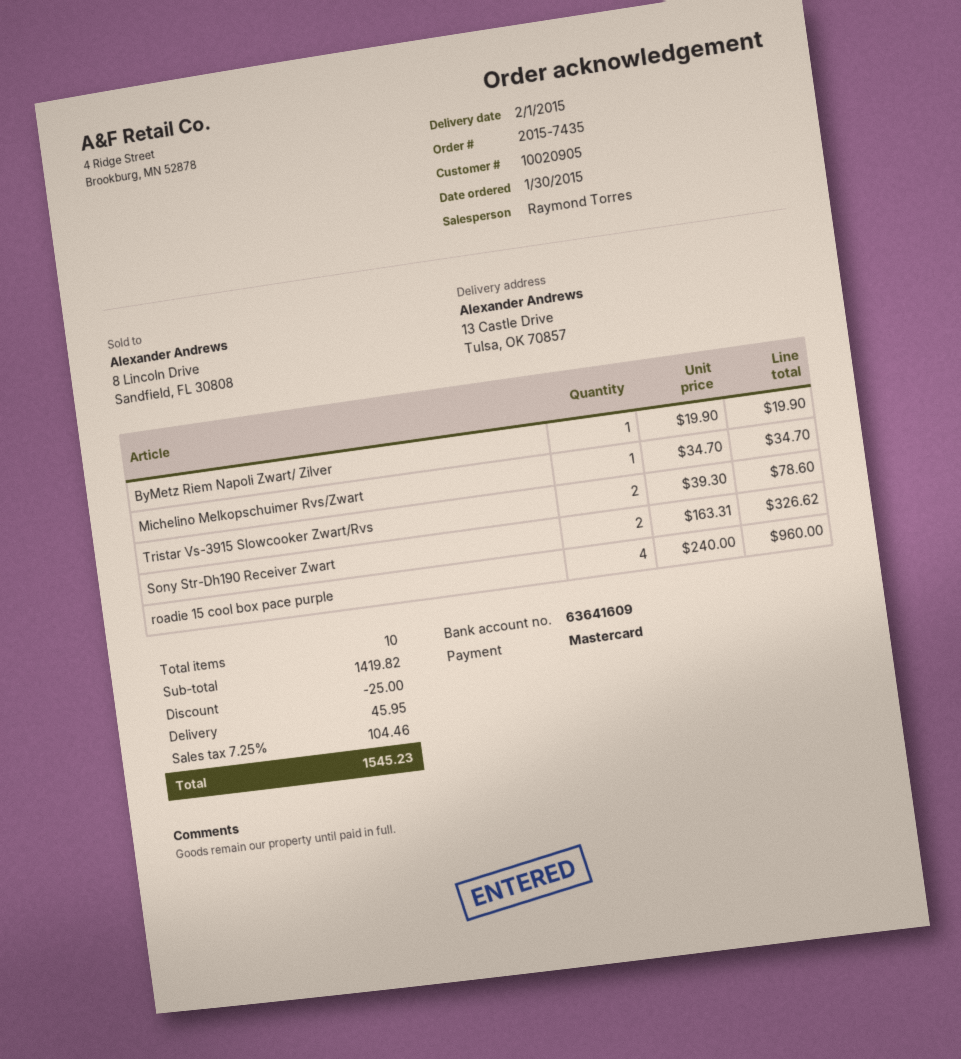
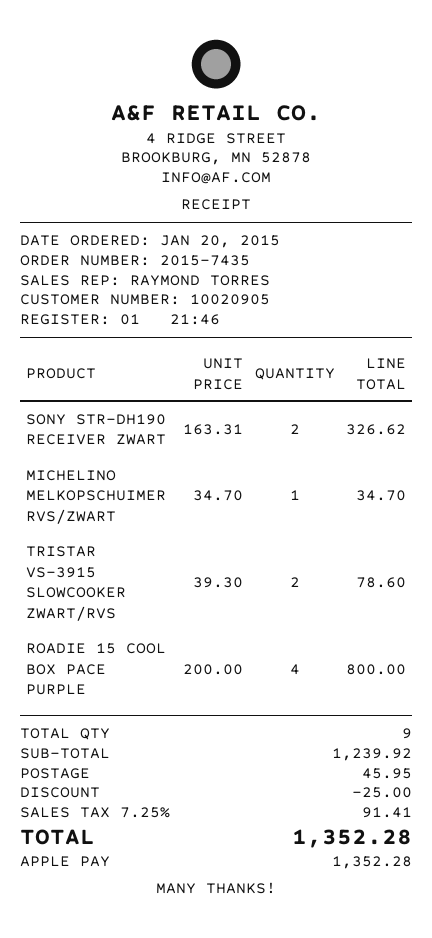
order date: 2015-01-30 -> 2015-01-20
payment method: Mastercard -> Apple Pay
ByMetz Riem Napoli Zwart/ Zilver: 1 x 19.90 = 19.90 -> none
roadie 15 cool box pace purple: 4 x 240.00 = 960.00 -> 4 x 200.00 = 800.00
total quantity: 10 -> 9
subtotal: 1419.82 -> 1239.92
tax: 7.25% = 104.46 -> 7.25% = 91.41
total: 1545.23 -> 1352.28

